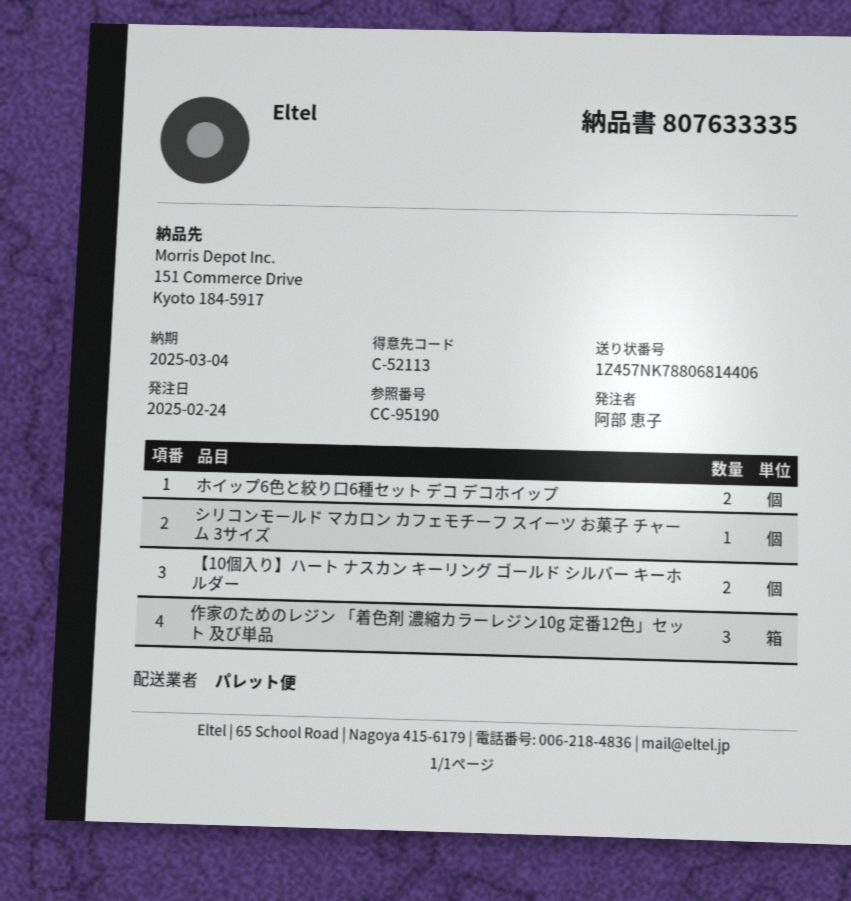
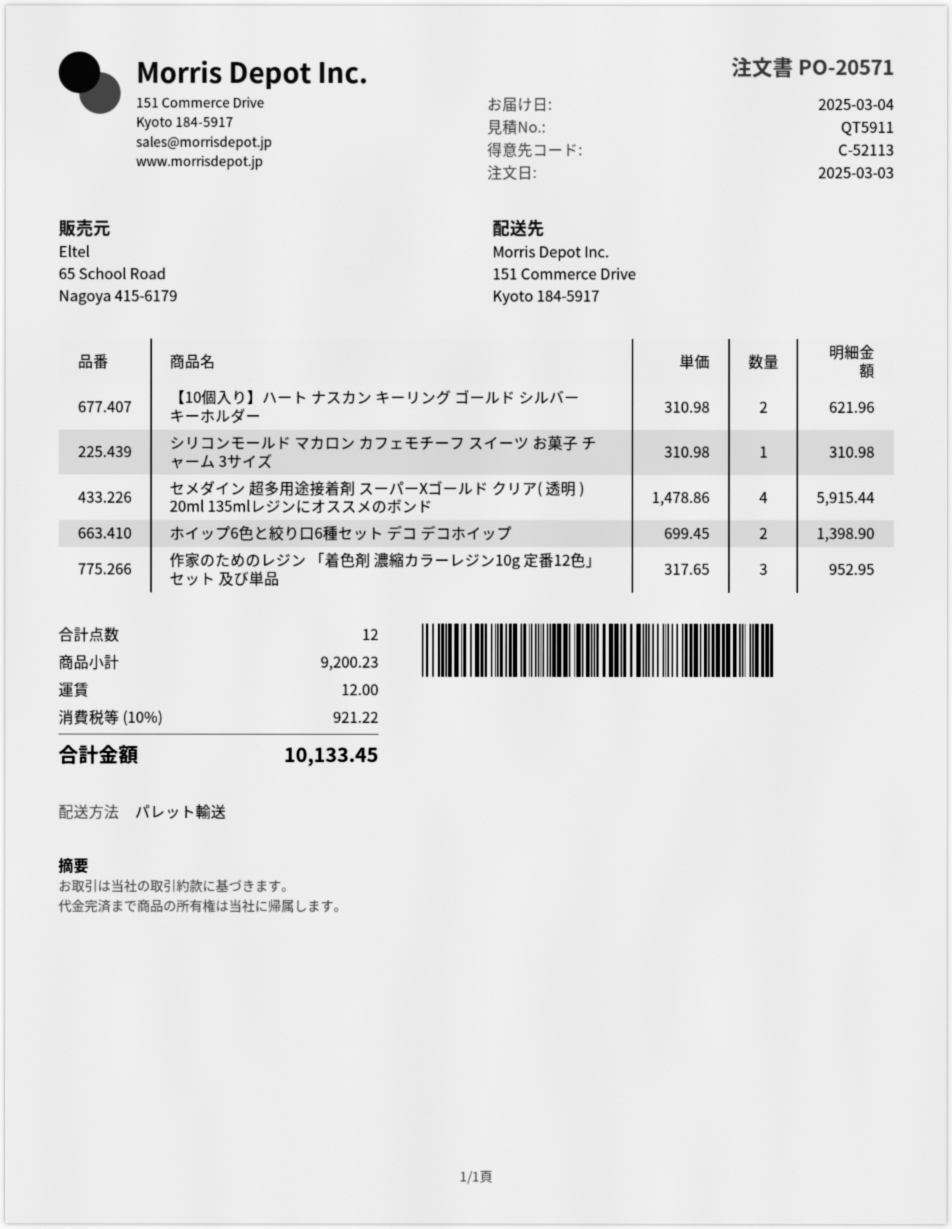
order date: 2025-02-24 -> 2025-03-03
セメダイン 超多用途接着剤 スーパーXゴールド クリア( 透明 ) 20ml 135mlレジンにオススメのボンド: none -> 4

